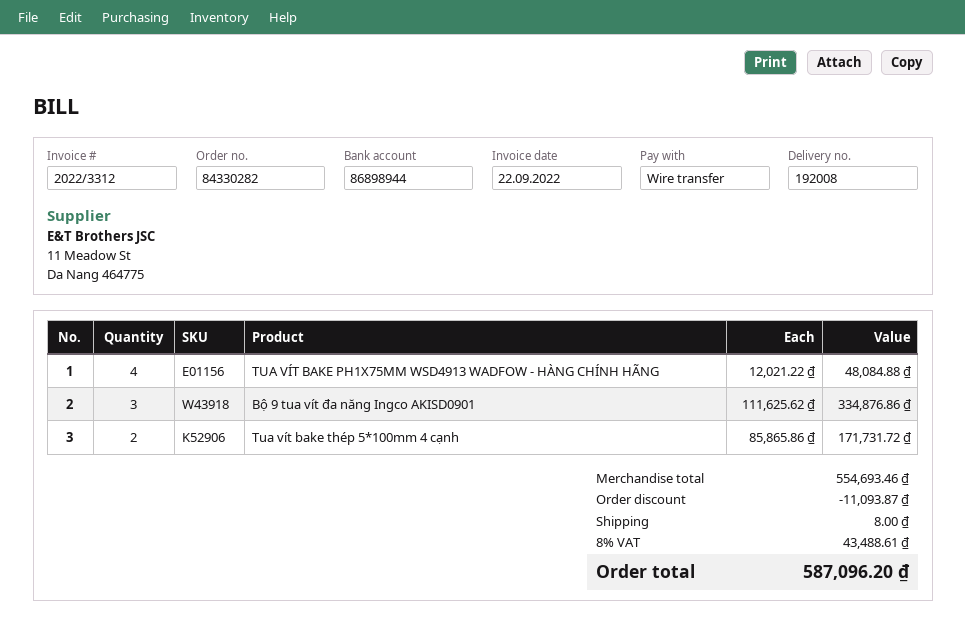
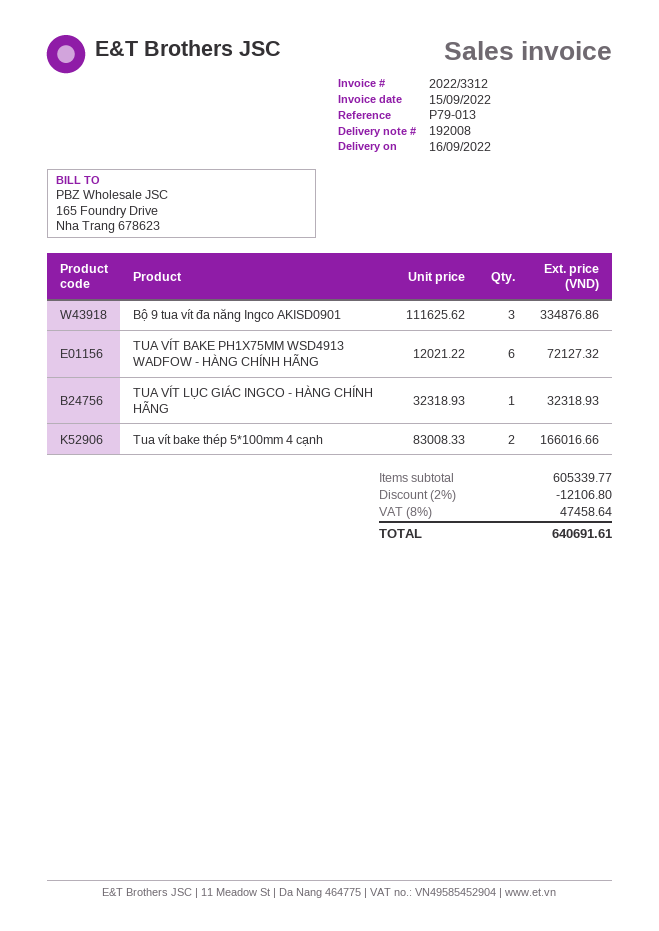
invoice date: 2022-09-22 -> 2022-09-15
TUA VÍT BAKE PH1X75MM WSD4913 WADFOW - HÀNG CHÍNH HÃNG: 4 x 12021.22 = 48084.88 -> 6 x 12021.22 = 72127.32
Tua vít bake thép 5*100mm 4 cạnh: 2 x 85865.86 = 171731.72 -> 2 x 83008.33 = 166016.66
TUA VÍT LỤC GIÁC INGCO - HÀNG CHÍNH HÃNG: none -> 1 x 32318.93 = 32318.93
subtotal: 554693.46 -> 605339.77
discount: 11093.87 -> 12106.80
shipping: 8.00 -> none
tax: 8% = 43488.61 -> 8% = 47458.64
total: 587096.20 -> 640691.61

